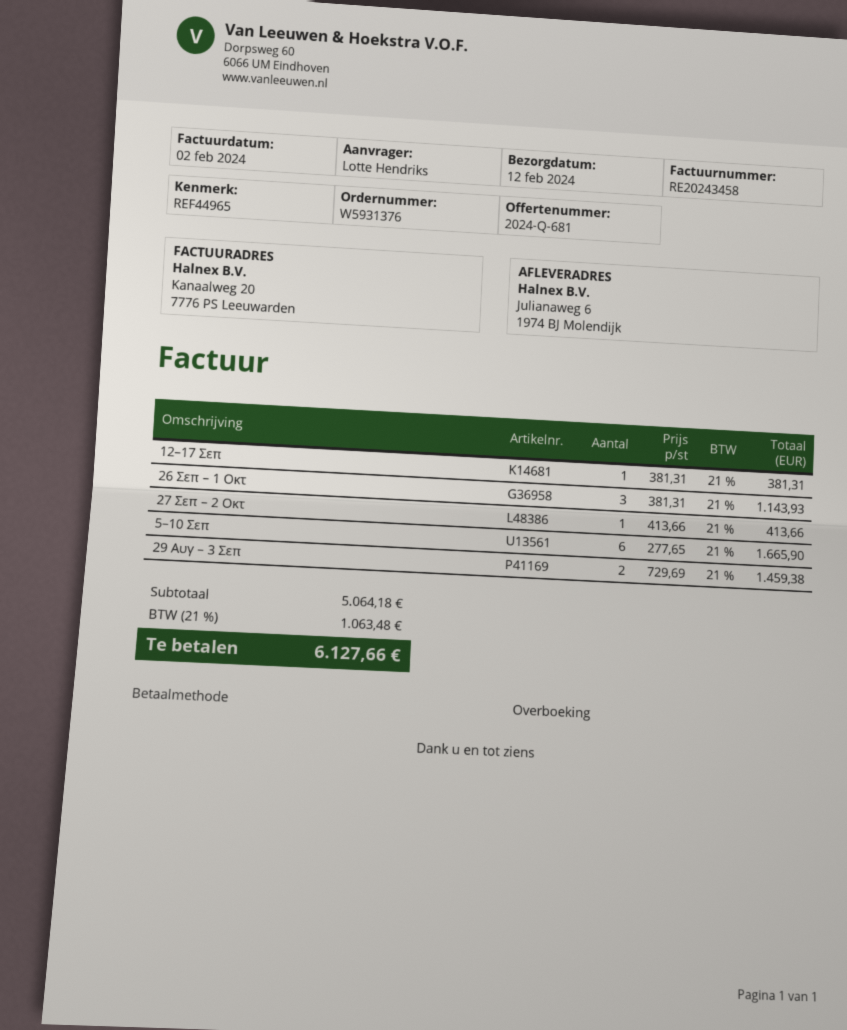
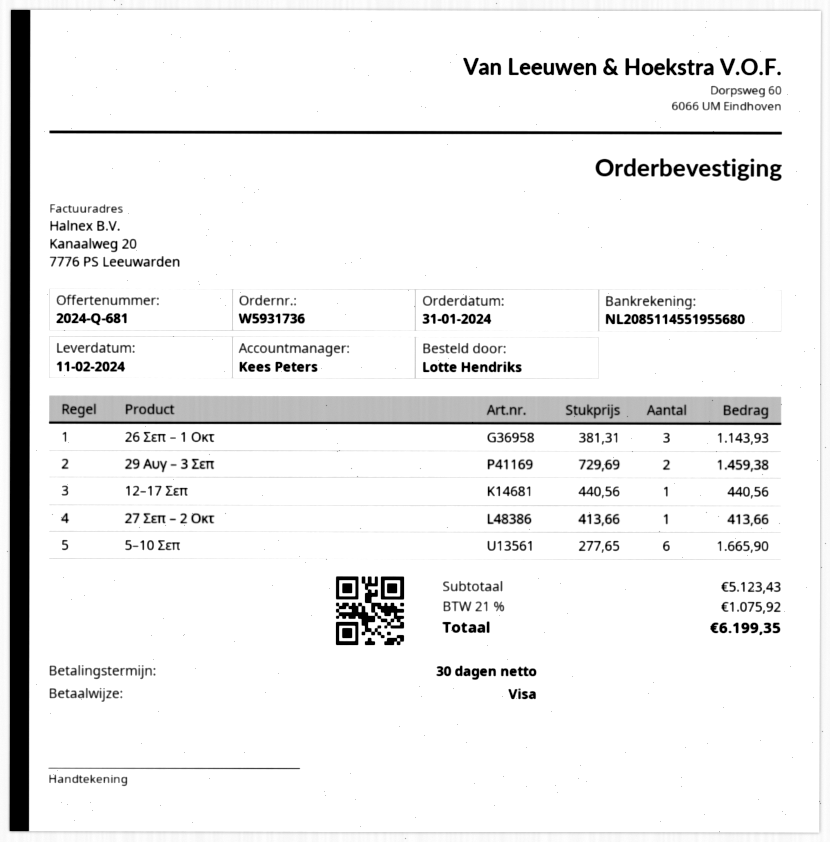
order number: W5931376 -> W5931736
delivery date: 2024-02-12 -> 2024-02-11
payment method: bank transfer -> Visa
12–17 Σεπ: 1 x 381.31 = 381.31 -> 1 x 440.56 = 440.56
subtotal: 5064.18 -> 5123.43
tax: 21% = 1063.48 -> 21% = 1075.92
total: 6127.66 -> 6199.35

